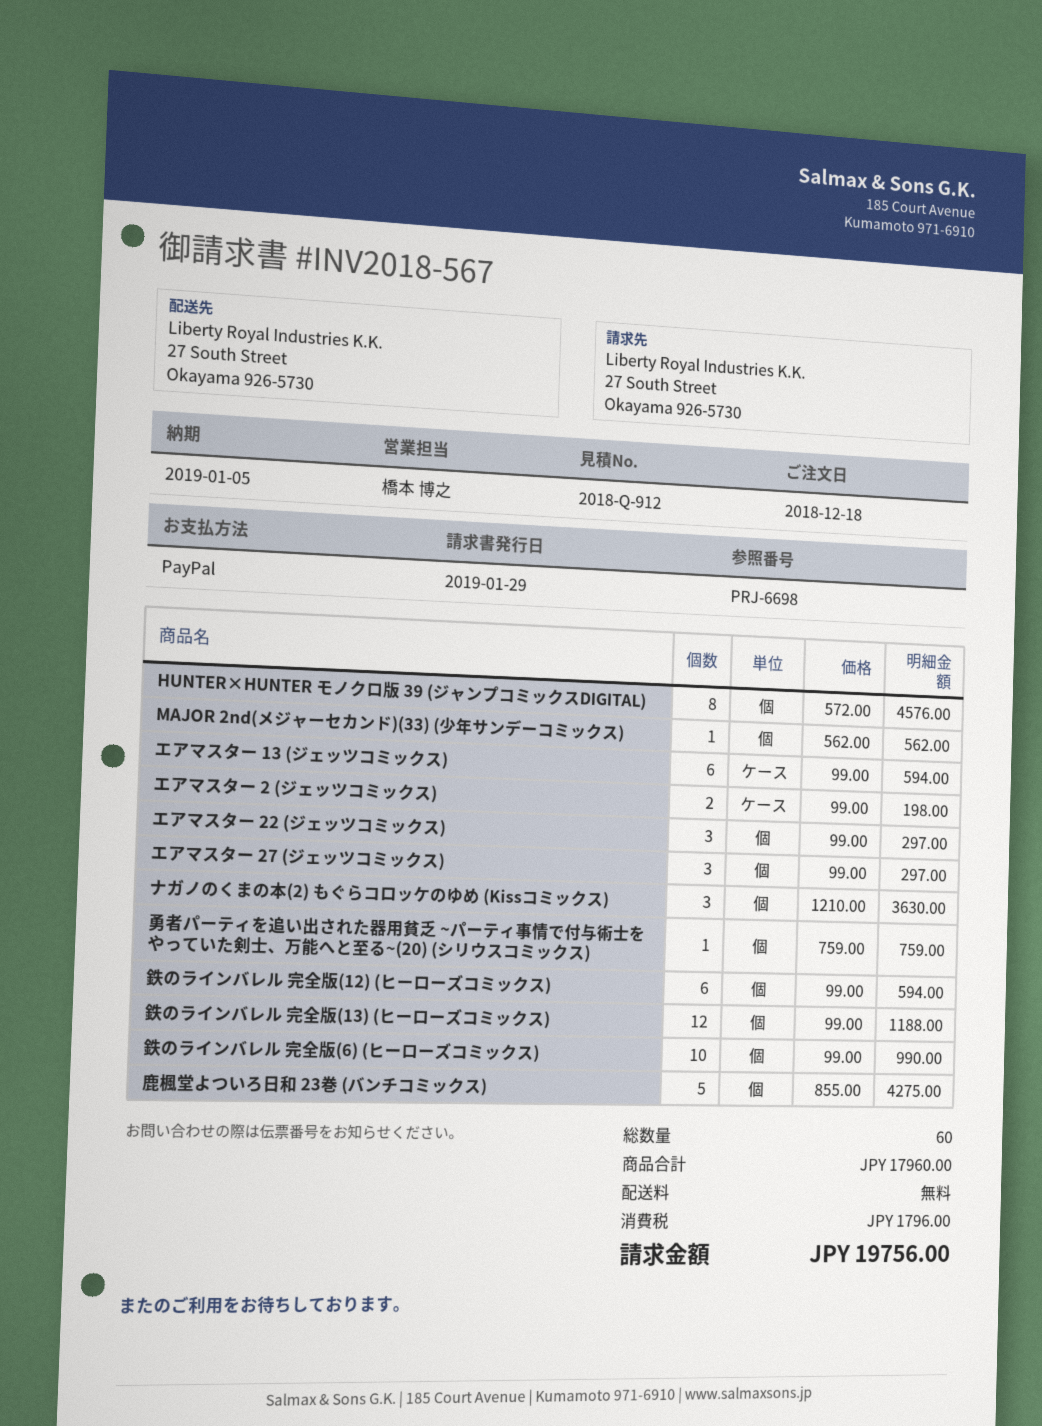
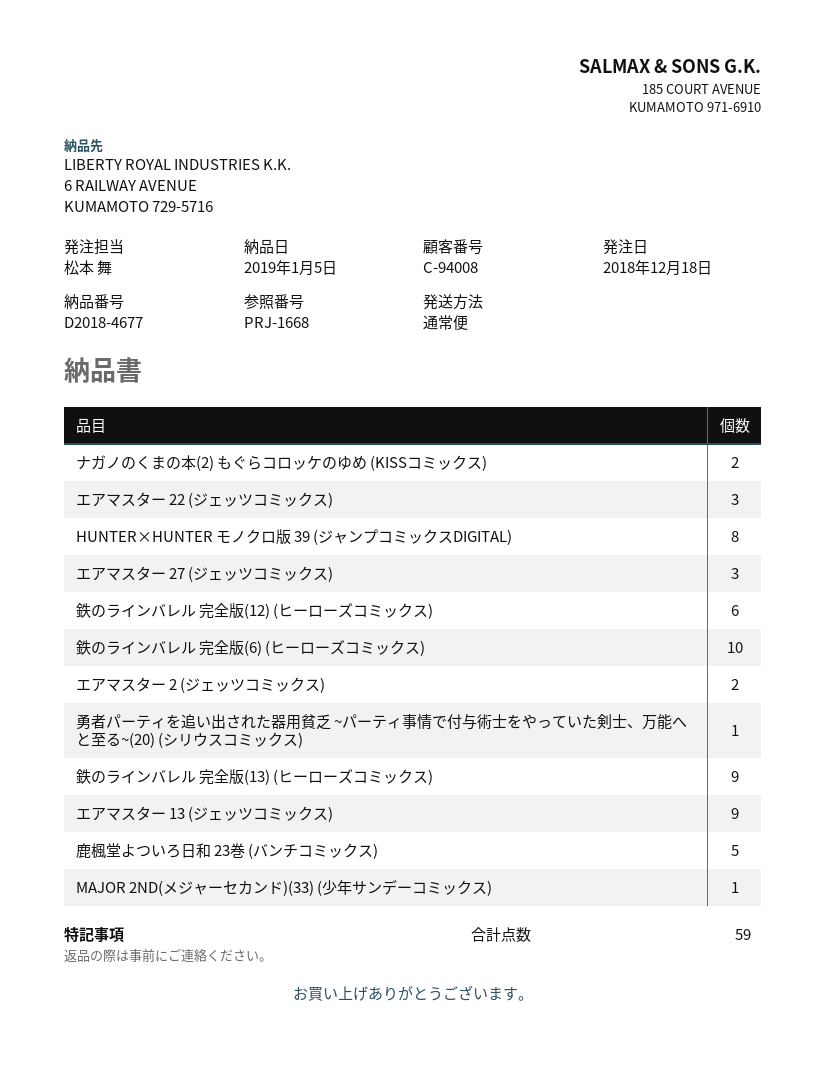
reference: PRJ-6698 -> PRJ-1668
ship to: 27 South Street, Okayama 926-5730 -> 6 RAILWAY AVENUE, KUMAMOTO 729-5716
エアマスター 13 (ジェッツコミックス): 6 -> 9
ナガノのくまの本(2) もぐらコロッケのゆめ (Kissコミックス): 3 -> 2
鉄のラインバレル 完全版(13) (ヒーローズコミックス): 12 -> 9
total quantity: 60 -> 59

